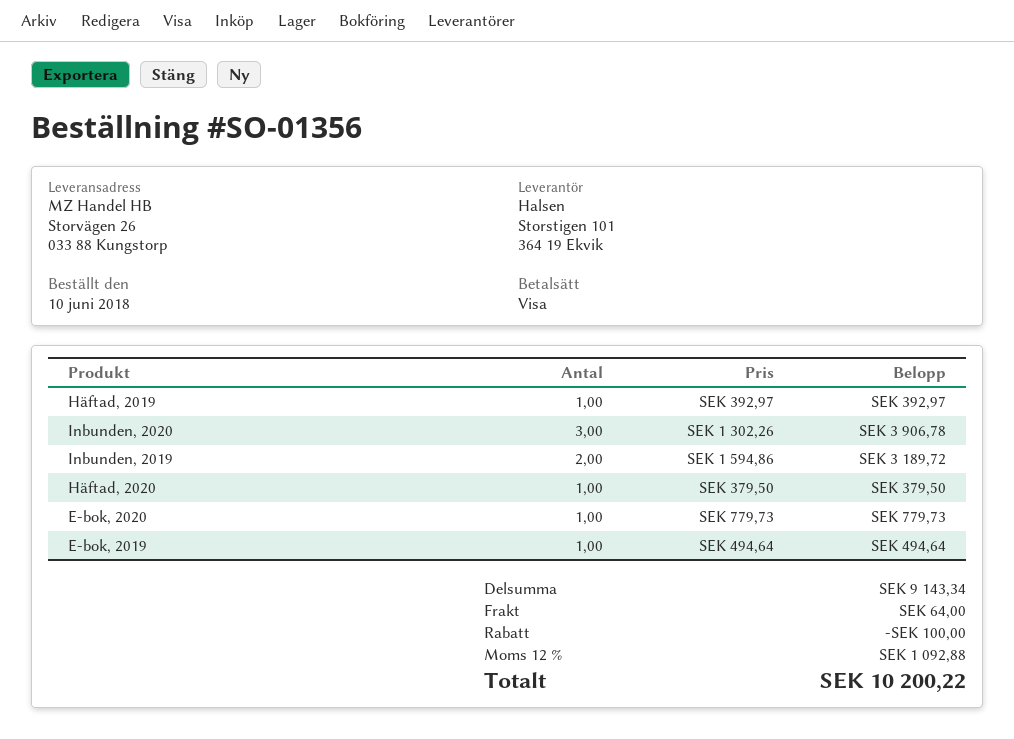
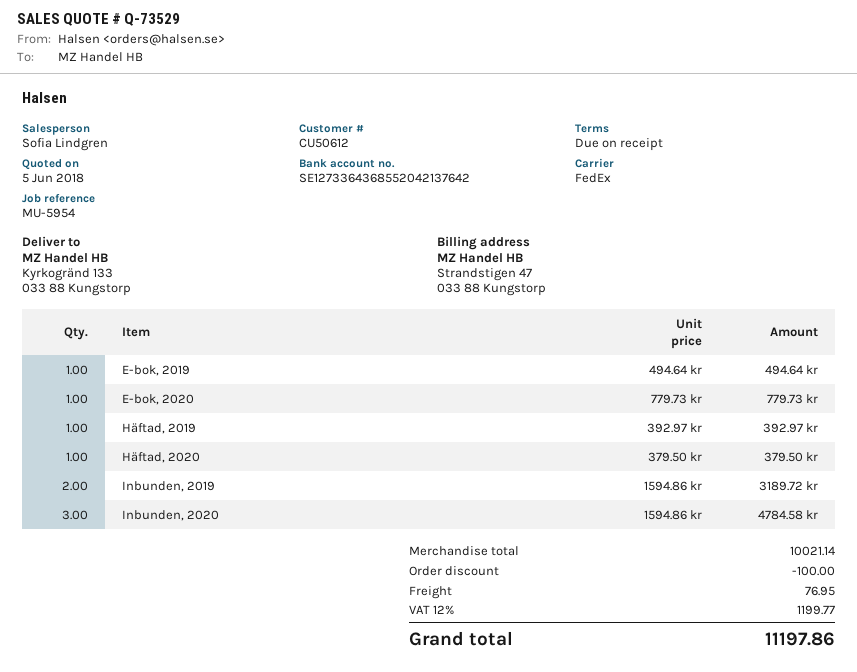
ship to: Storvägen 26, 033 88 Kungstorp -> Kyrkogränd 133, 033 88 Kungstorp
Inbunden, 2020: 3 x 1302.26 = 3906.78 -> 3 x 1594.86 = 4784.58
subtotal: 9143.34 -> 10021.14
shipping: 64.00 -> 76.95
tax: 12% = 1092.88 -> 12% = 1199.77
total: 10200.22 -> 11197.86

